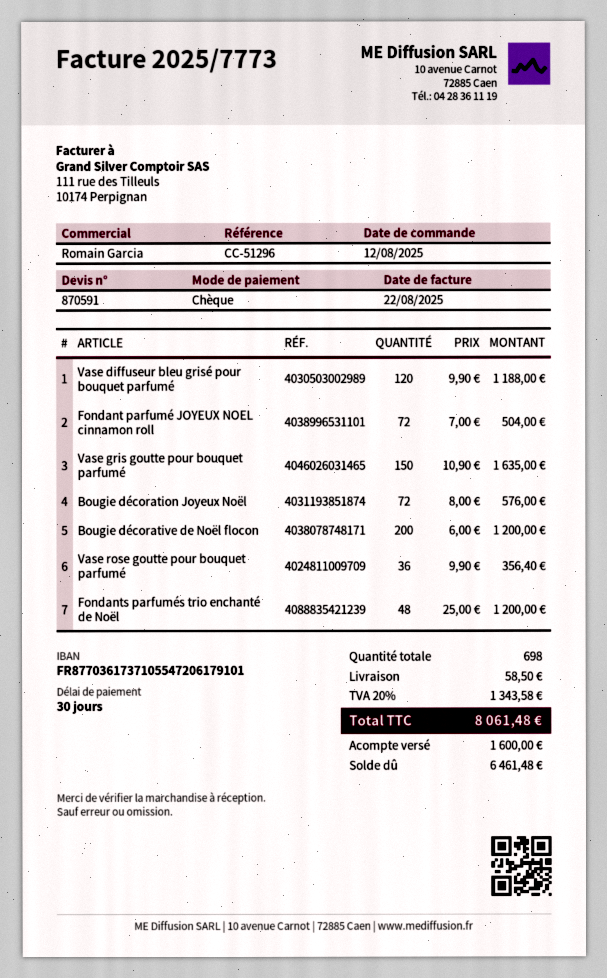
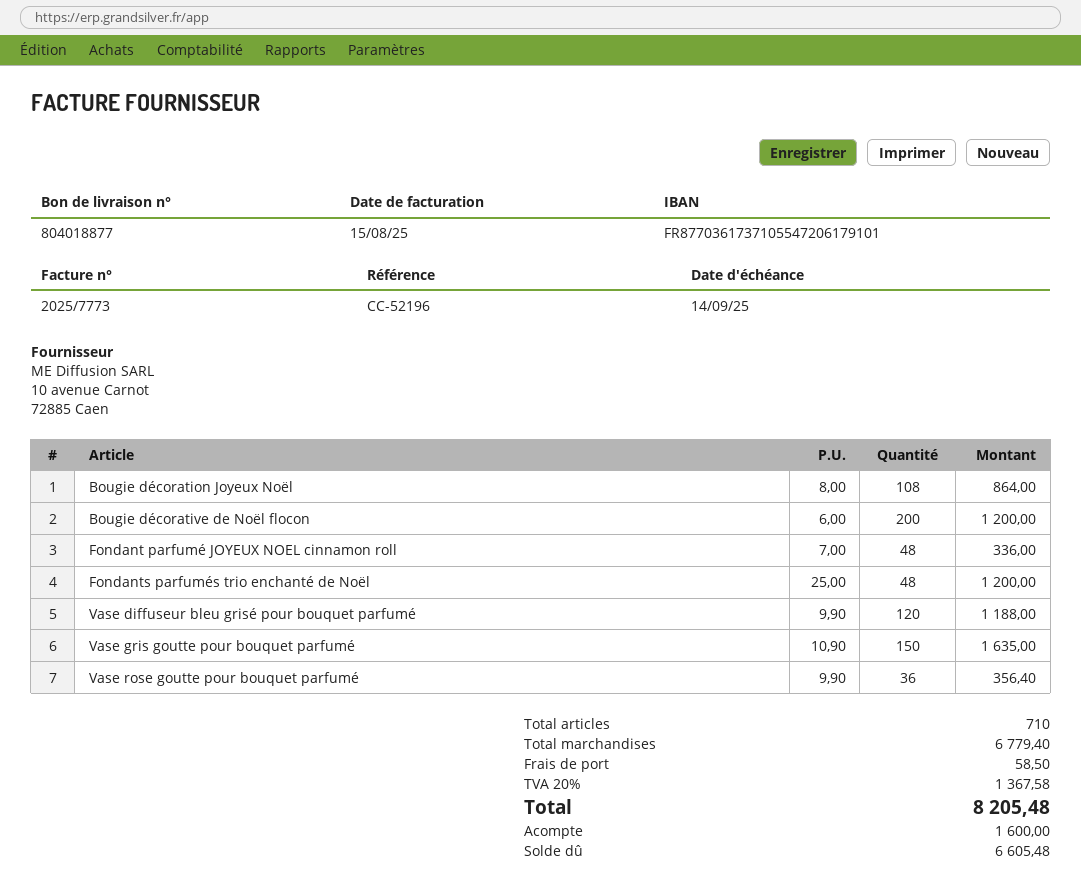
invoice date: 2025-08-22 -> 2025-08-15
reference: CC-51296 -> CC-52196
Fondant parfumé JOYEUX NOEL cinnamon roll: 72 x 7.00 = 504.00 -> 48 x 7.00 = 336.00
Bougie décoration Joyeux Noël: 72 x 8.00 = 576.00 -> 108 x 8.00 = 864.00
total quantity: 698 -> 710
tax: 20% = 1343.58 -> 20% = 1367.58
total: 8061.48 -> 8205.48
balance: 6461.48 -> 6605.48

